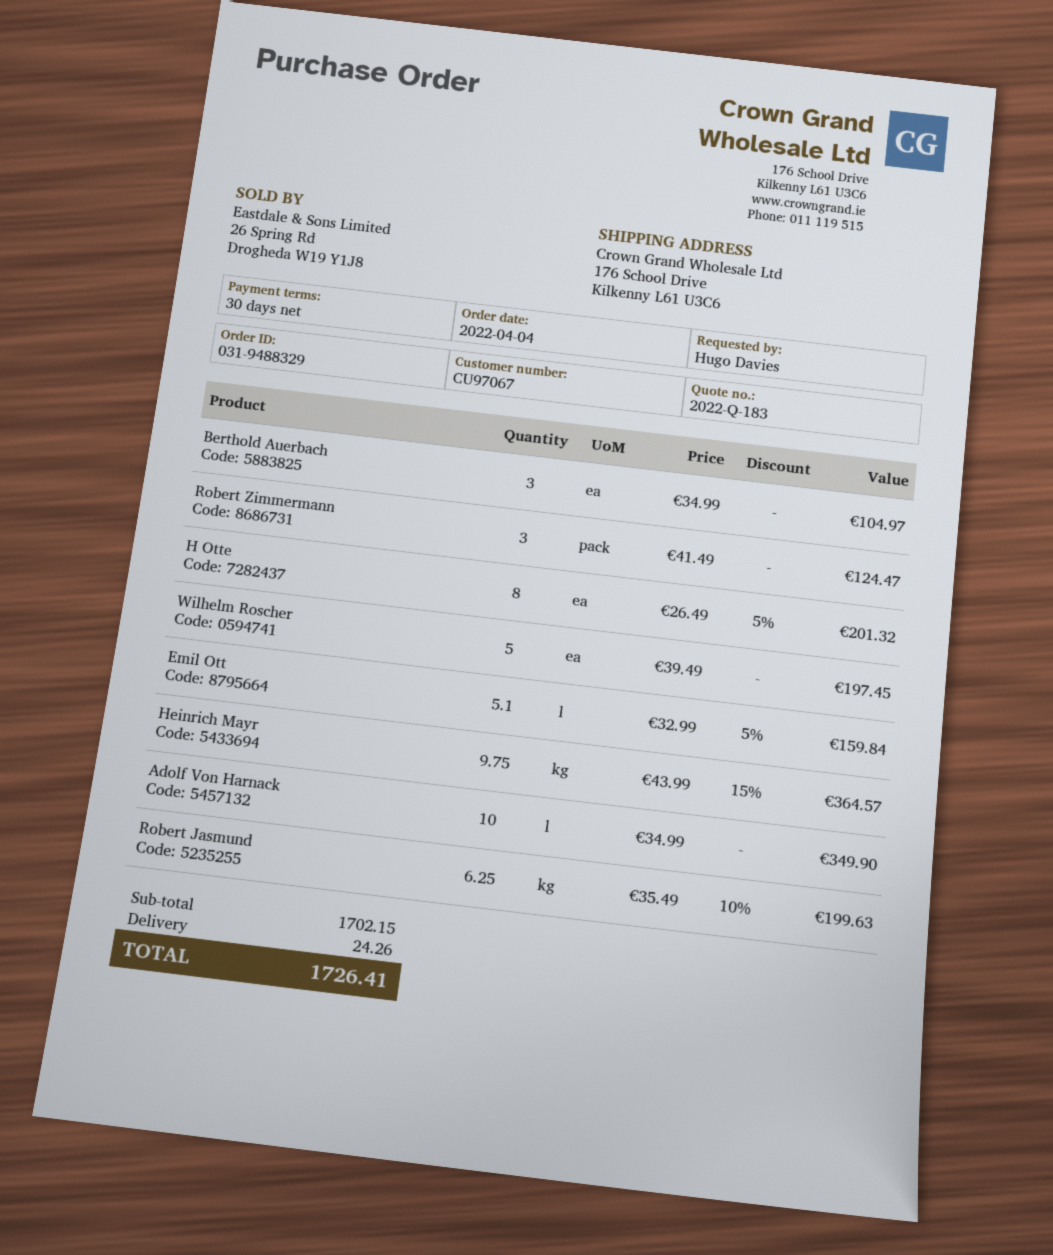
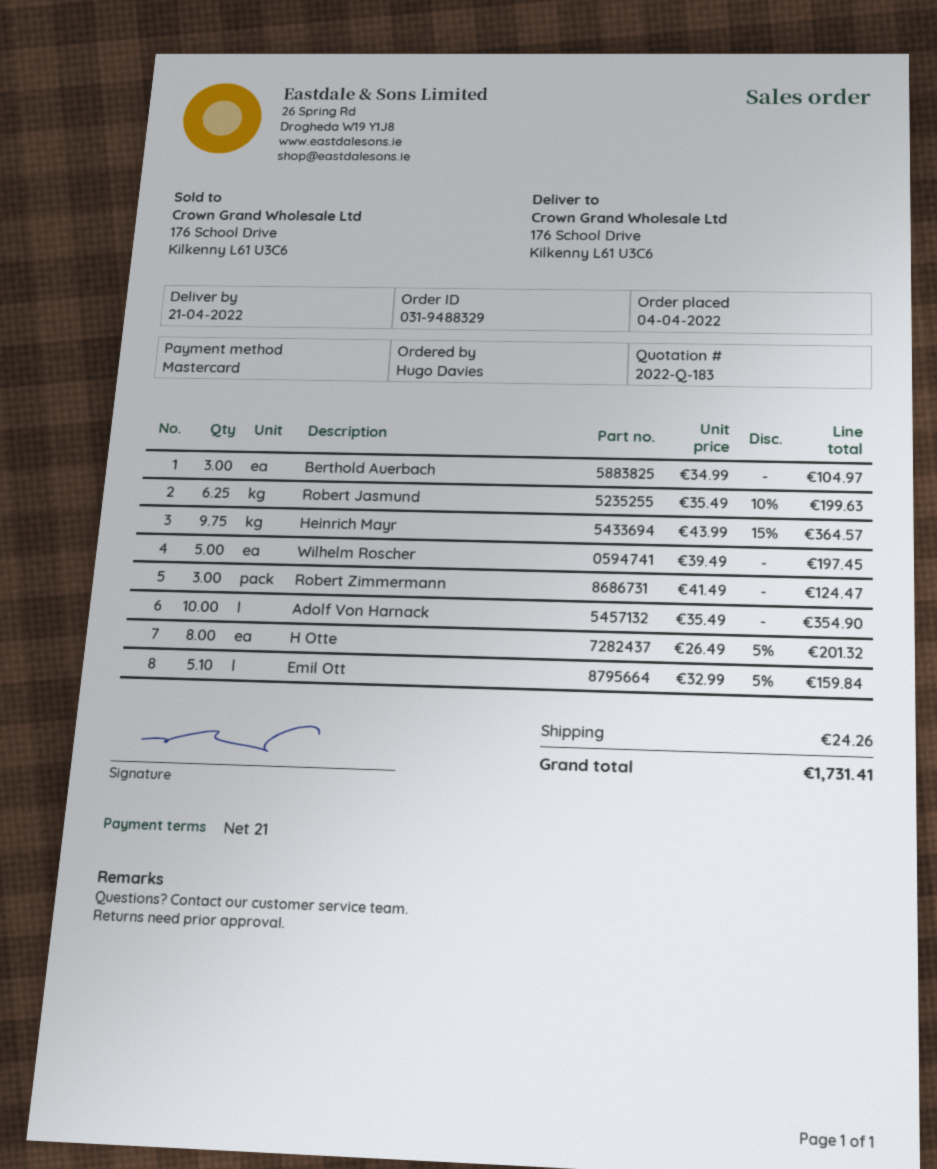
payment terms: 30 days -> 21 days
Adolf Von Harnack: 10 x 34.99 = 349.90 -> 10 x 35.49 = 354.90
total: 1726.41 -> 1731.41

